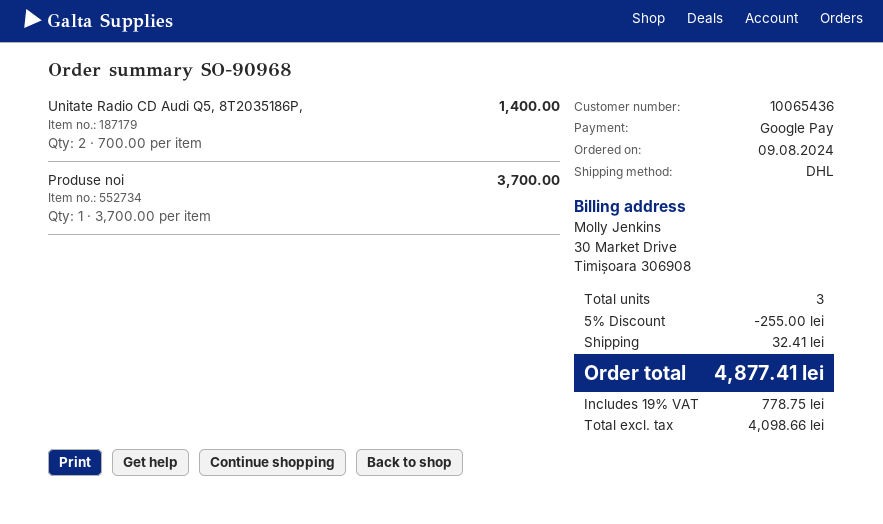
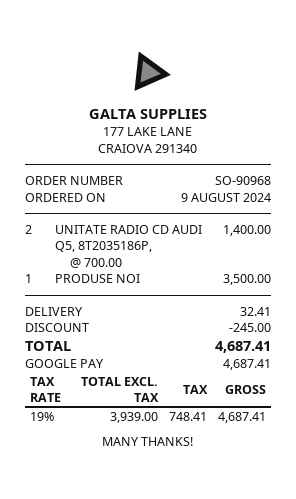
Produse noi: 1 x 3700.00 = 3700.00 -> 1 x 3500.00 = 3500.00
discount: 255.00 -> 245.00
net: 4098.66 -> 3939.00
tax: 19% = 778.75 -> 19% = 748.41
total: 4877.41 -> 4687.41

